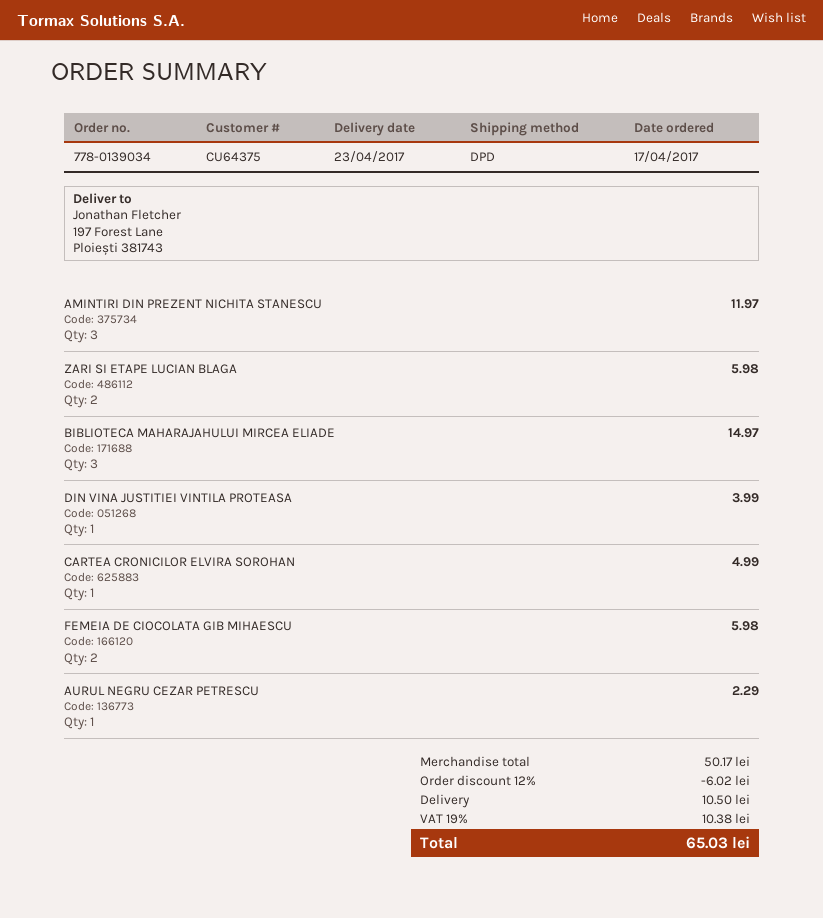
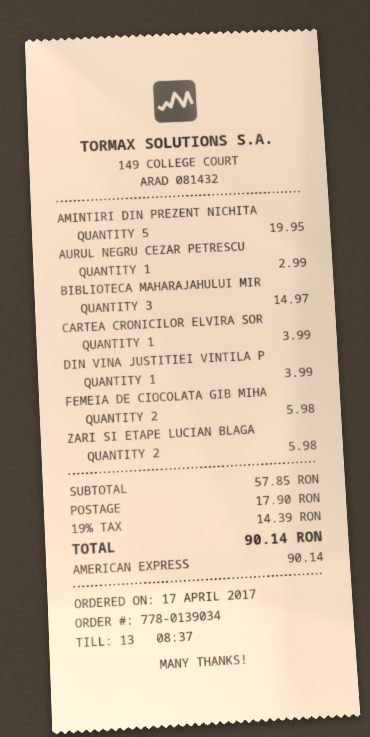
AMINTIRI DIN PREZENT NICHITA STANESCU: 3 for 11.97 -> 5 for 19.95
CARTEA CRONICILOR ELVIRA SOROHAN: 1 for 4.99 -> 1 for 3.99
AURUL NEGRU CEZAR PETRESCU: 1 for 2.29 -> 1 for 2.99
subtotal: 50.17 -> 57.85
discount: 12% = 6.02 -> none
shipping: 10.50 -> 17.90
tax: 19% = 10.38 -> 19% = 14.39
total: 65.03 -> 90.14

